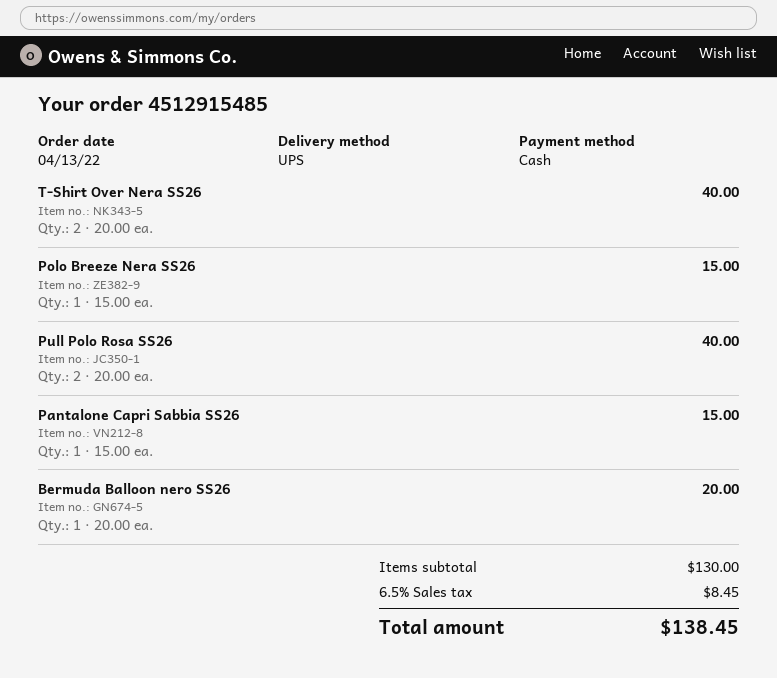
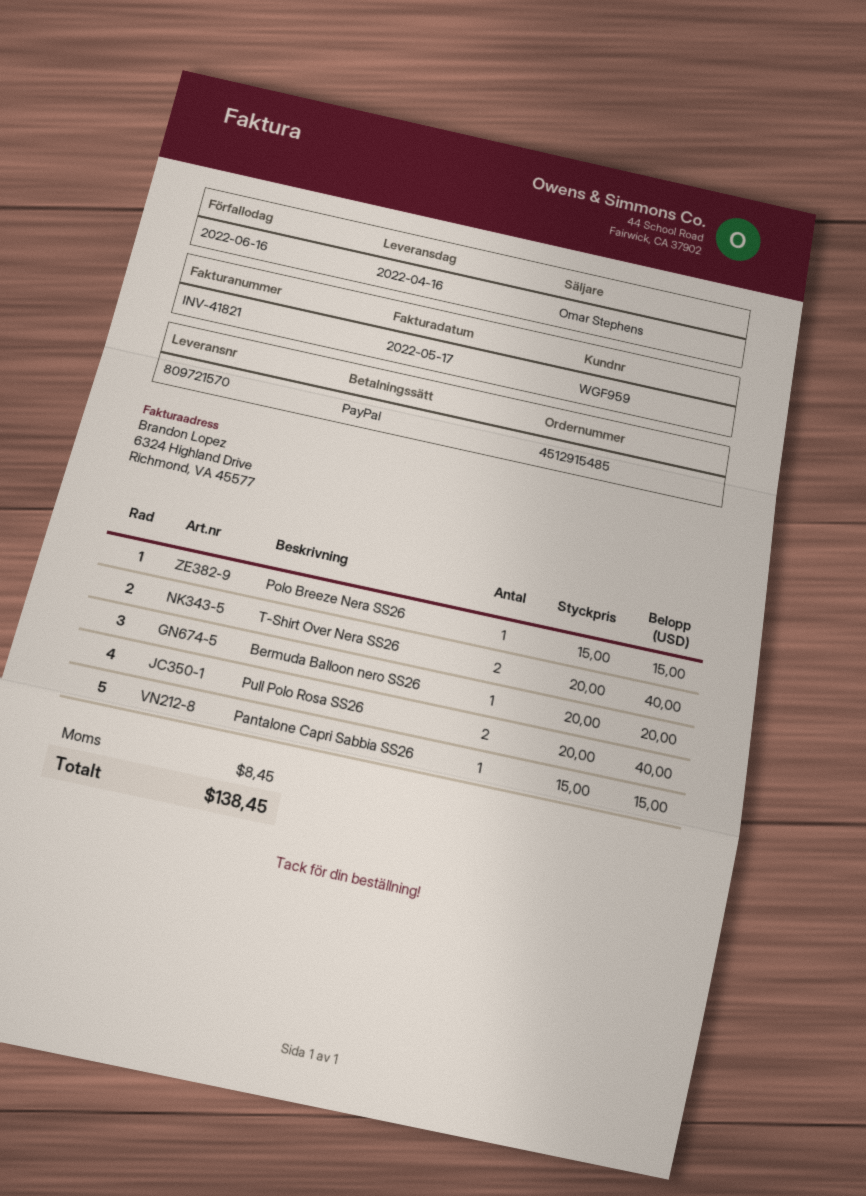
payment method: cash -> PayPal

